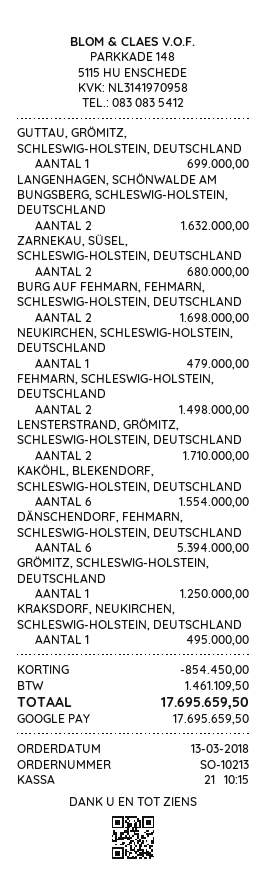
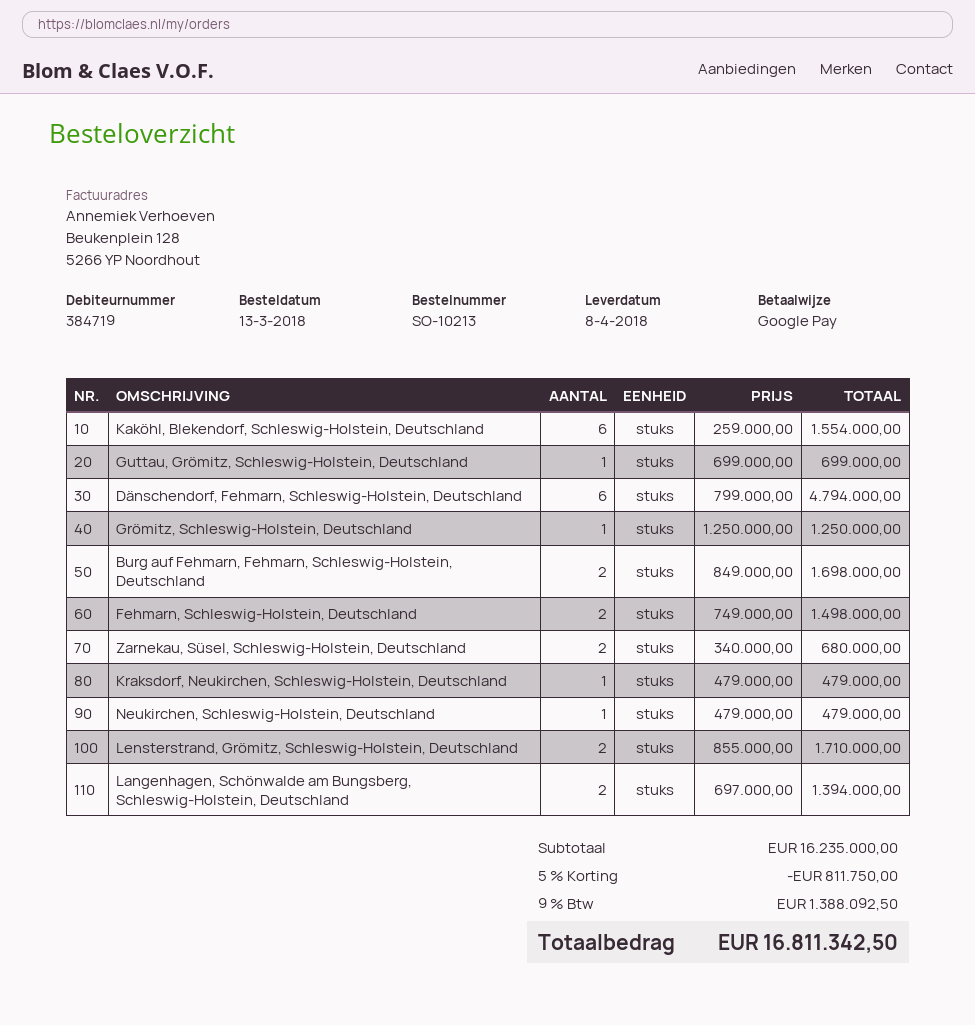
LANGENHAGEN, SCHÖNWALDE AM BUNGSBERG, SCHLESWIG-HOLSTEIN, DEUTSCHLAND: 2 for 1632000.00 -> 2 for 1394000.00
DÄNSCHENDORF, FEHMARN, SCHLESWIG-HOLSTEIN, DEUTSCHLAND: 6 for 5394000.00 -> 6 for 4794000.00
KRAKSDORF, NEUKIRCHEN, SCHLESWIG-HOLSTEIN, DEUTSCHLAND: 1 for 495000.00 -> 1 for 479000.00
discount: 854450.00 -> 811750.00
tax: 1461109.50 -> 1388092.50
total: 17695659.50 -> 16811342.50

